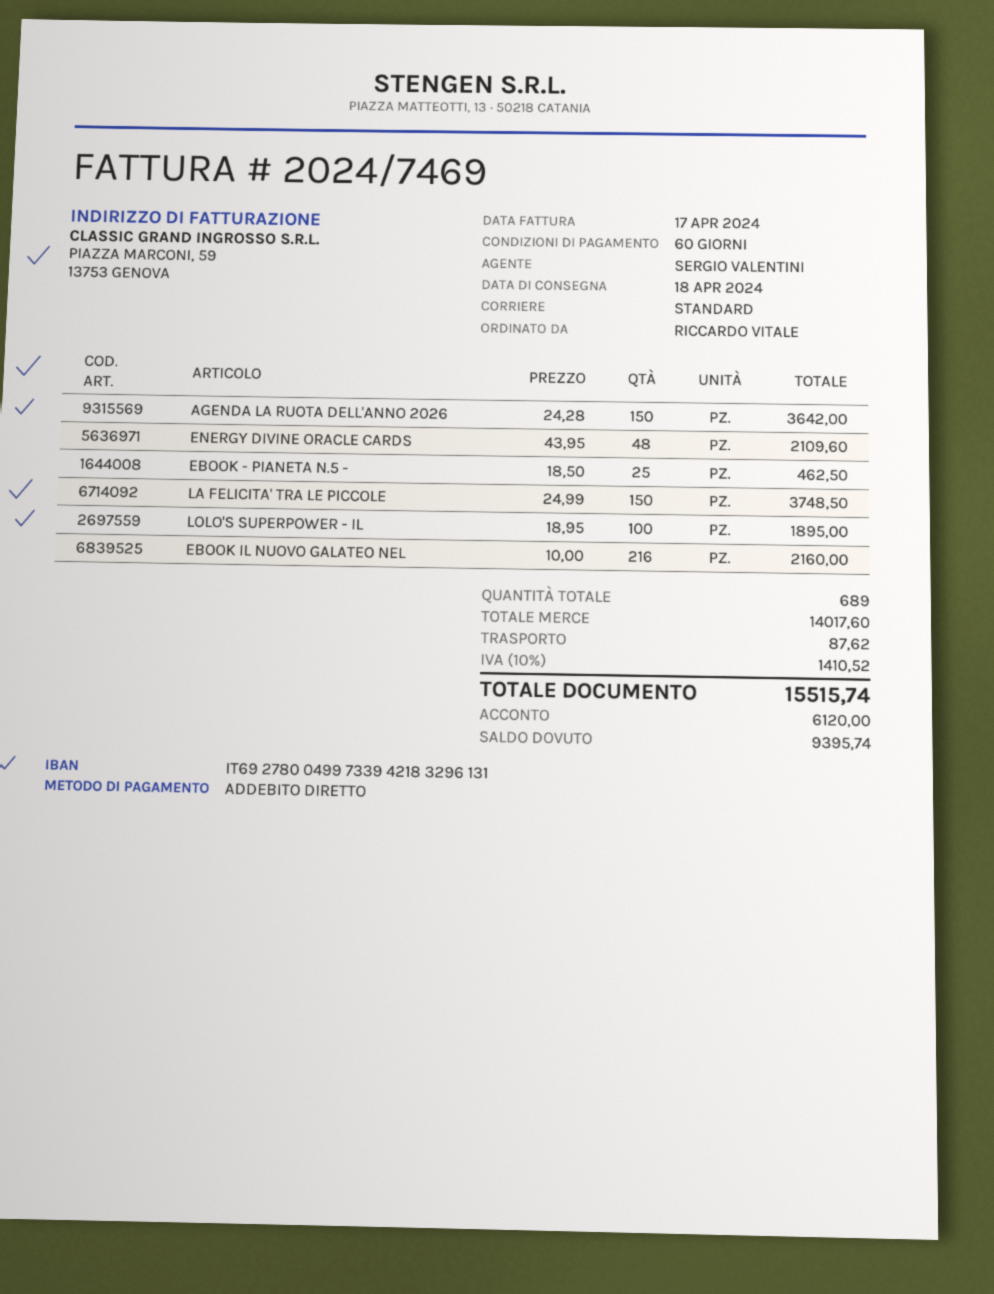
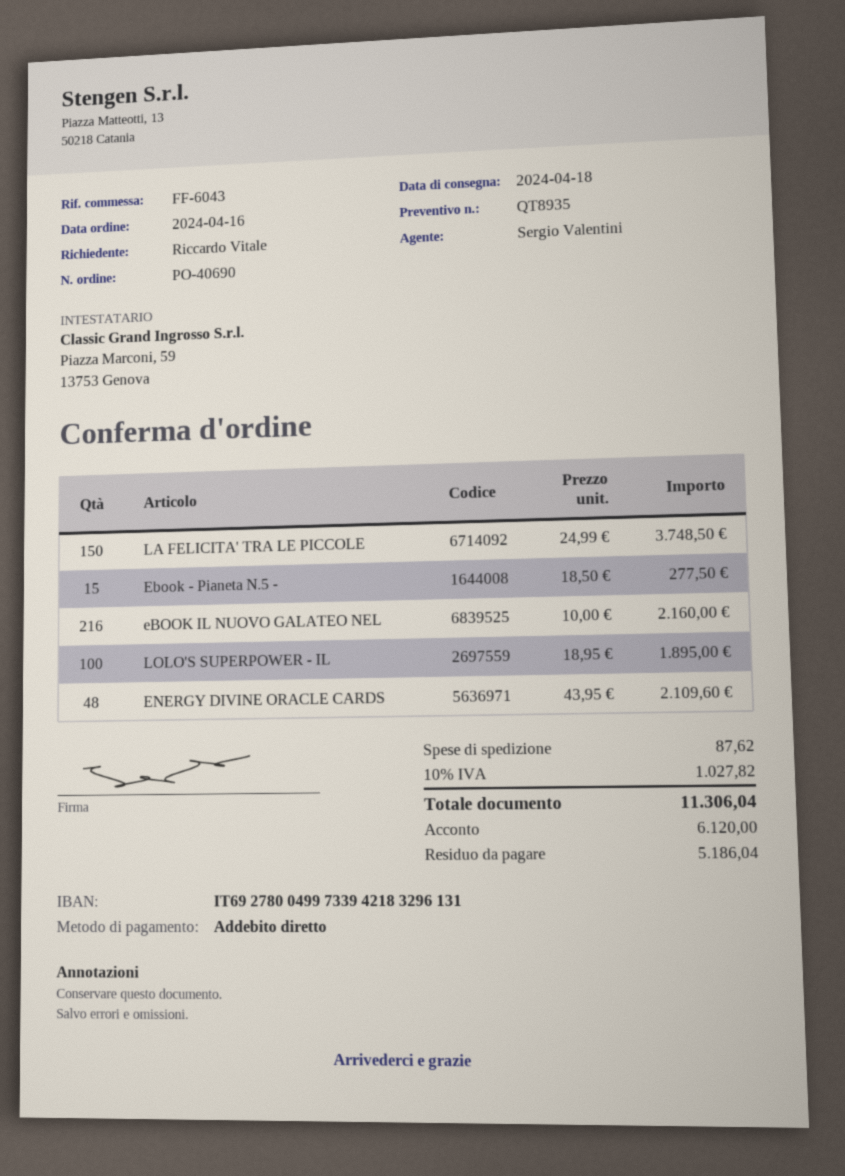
AGENDA LA RUOTA DELL'ANNO 2026: 150 x 24.28 = 3642.00 -> none
EBOOK - PIANETA N.5 -: 25 x 18.50 = 462.50 -> 15 x 18.50 = 277.50
tax: 10% = 1410.52 -> 10% = 1027.82
total: 15515.74 -> 11306.04
balance: 9395.74 -> 5186.04

